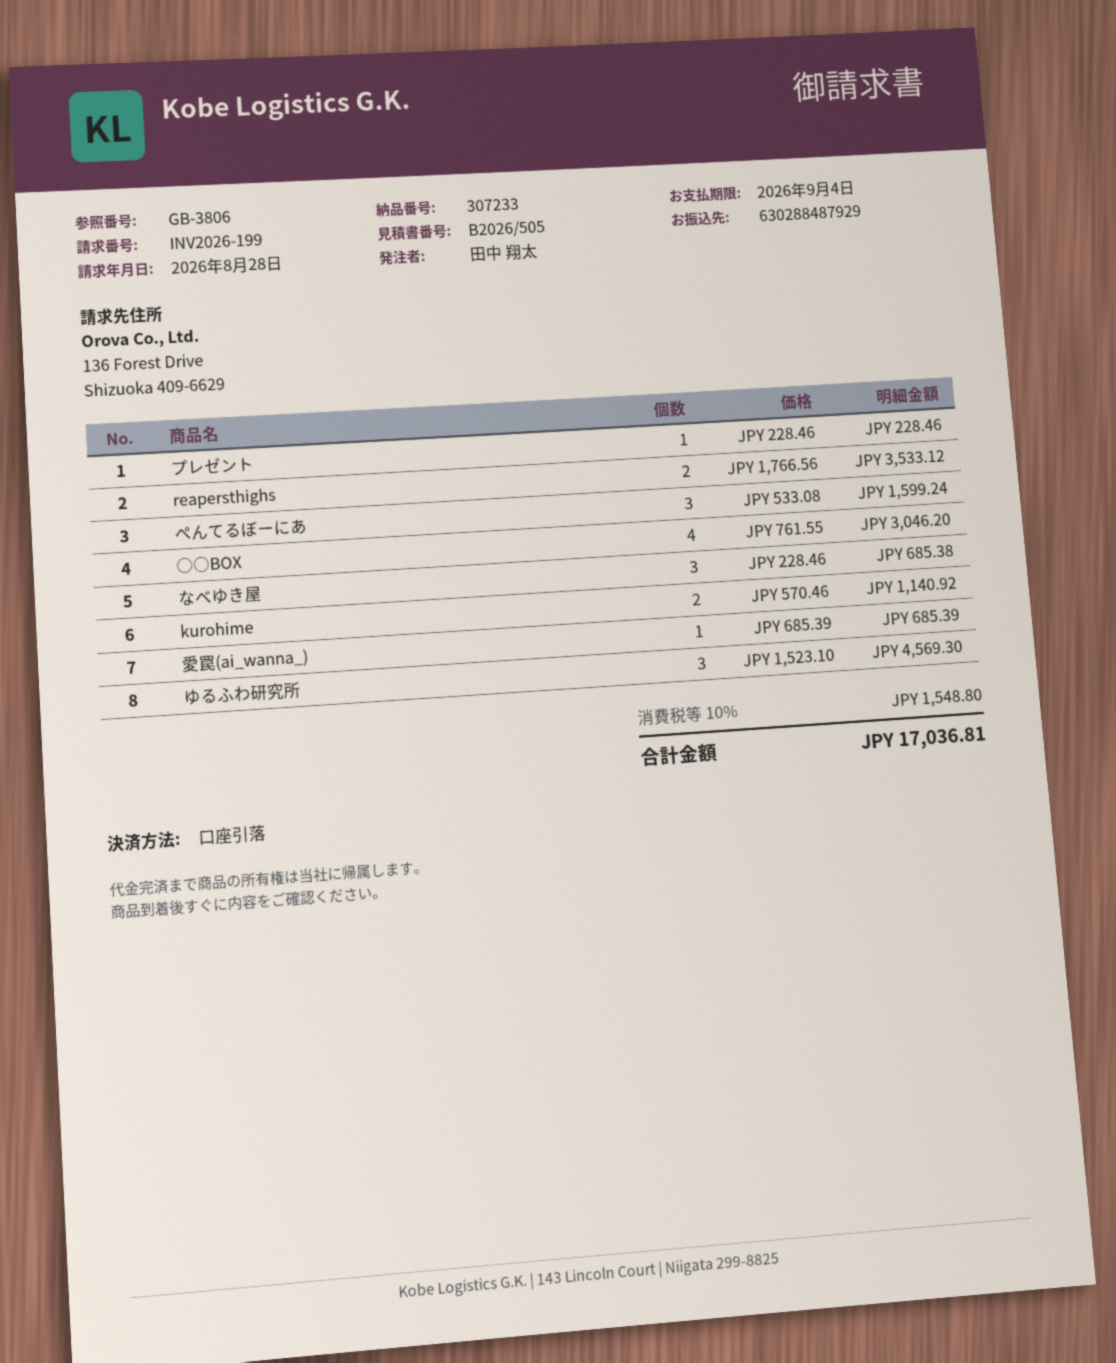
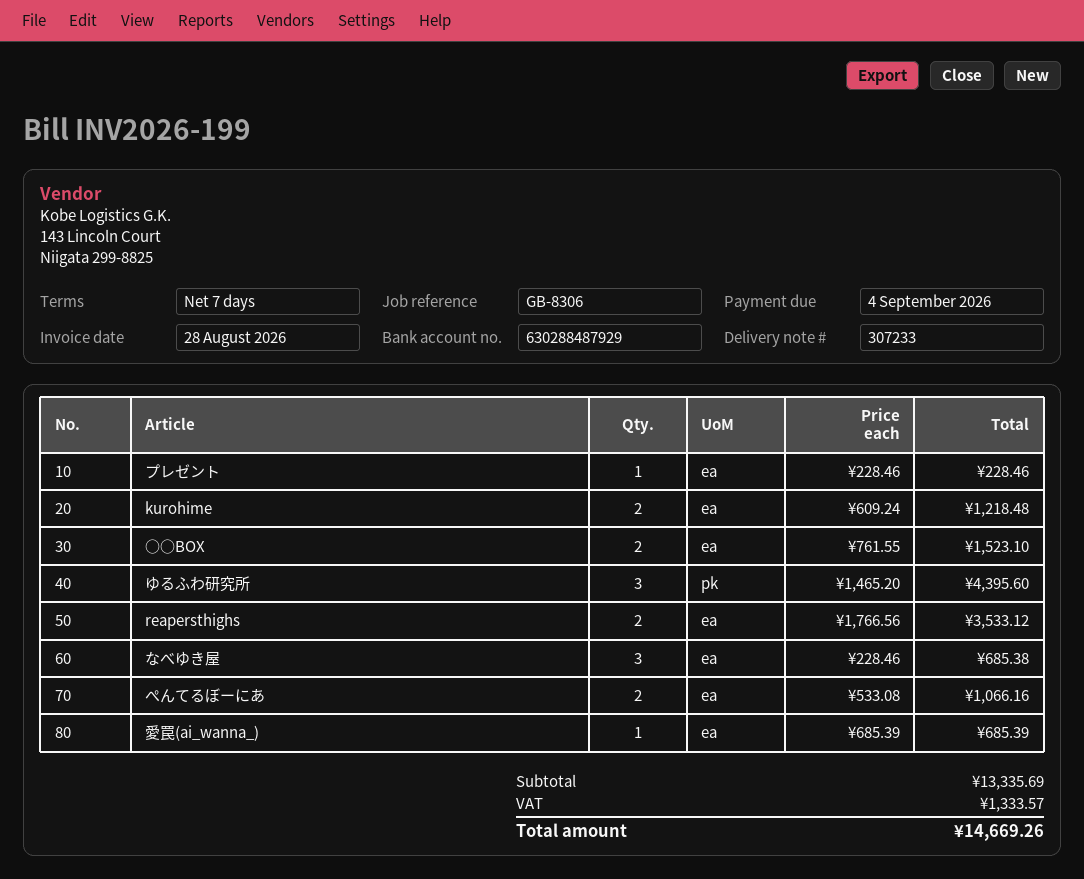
reference: GB-3806 -> GB-8306
ぺんてるぼーにあ: 3 x 533.08 = 1599.24 -> 2 x 533.08 = 1066.16
○○BOX: 4 x 761.55 = 3046.20 -> 2 x 761.55 = 1523.10
kurohime: 2 x 570.46 = 1140.92 -> 2 x 609.24 = 1218.48
ゆるふわ研究所: 3 x 1523.10 = 4569.30 -> 3 x 1465.20 = 4395.60
tax: 1548.80 -> 1333.57
total: 17036.81 -> 14669.26

